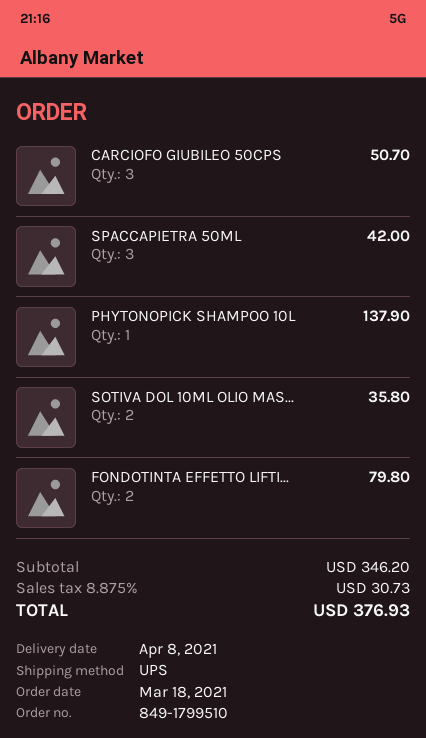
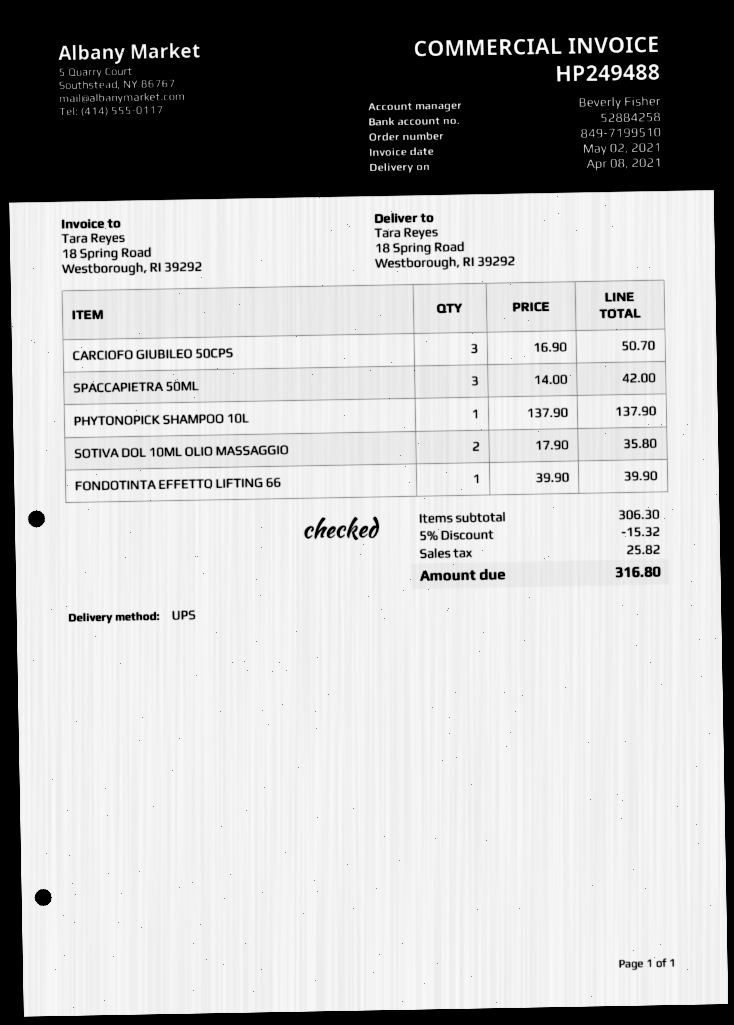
order number: 849-1799510 -> 849-7199510
FONDOTINTA EFFETTO LIFTI...: 2 for 79.80 -> 1 for 39.90
subtotal: 346.20 -> 306.30
discount: none -> 5% = 15.32
tax: 30.73 -> 25.82
total: 376.93 -> 316.80

